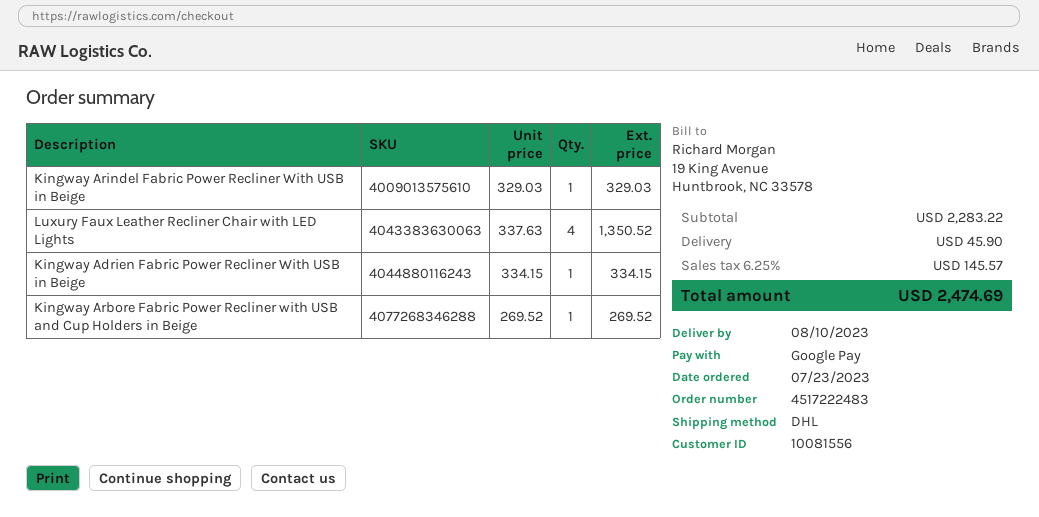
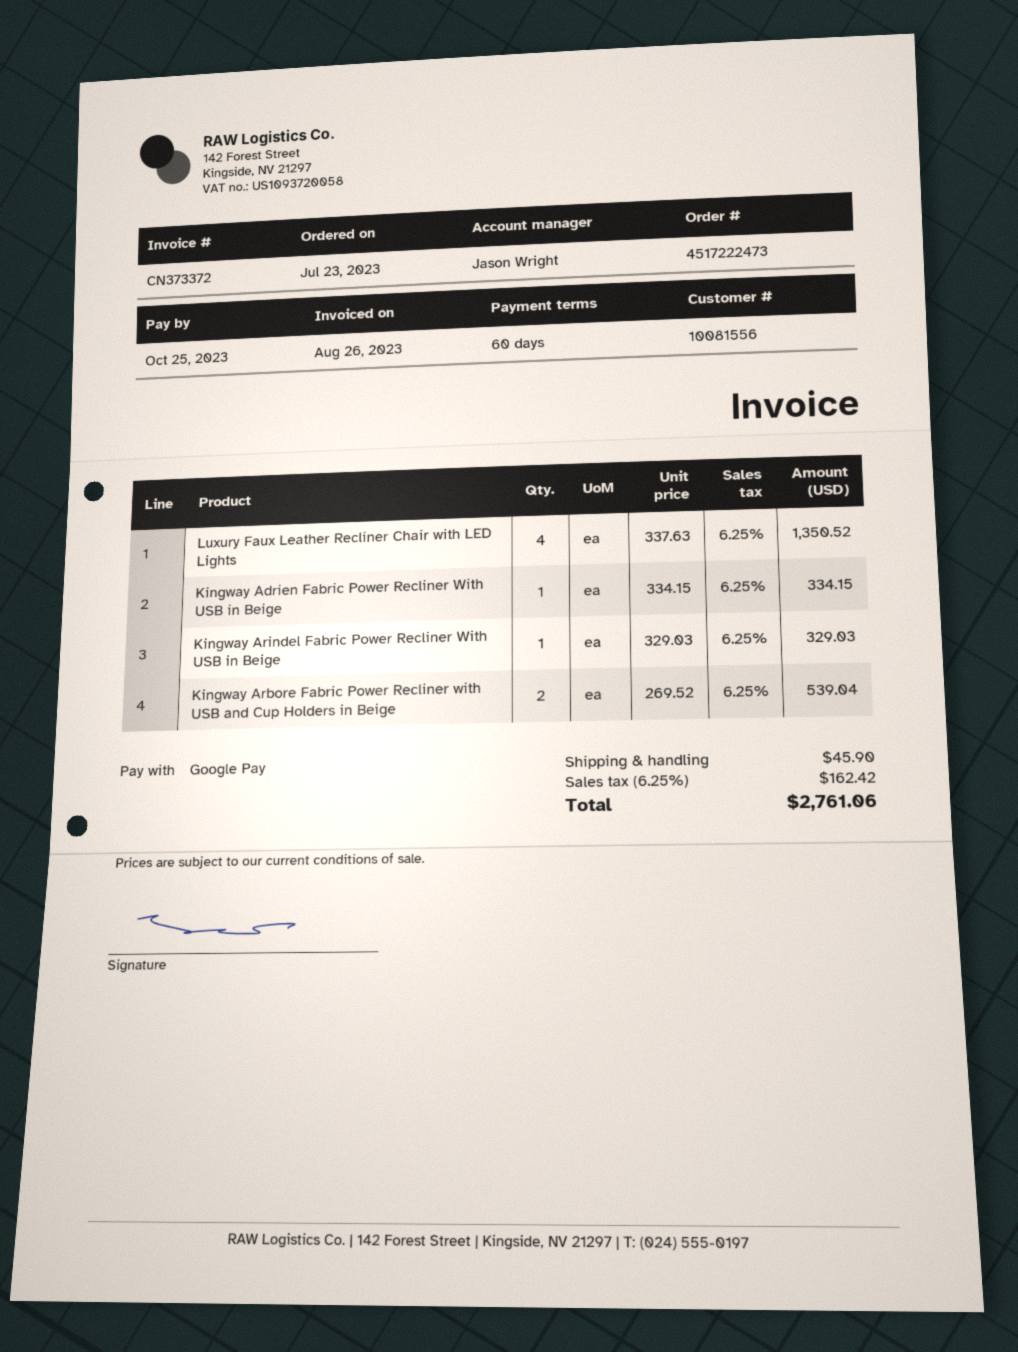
order number: 4517222483 -> 4517222473
Kingway Arbore Fabric Power Recliner with USB and Cup Holders in Beige: 1 x 269.52 = 269.52 -> 2 x 269.52 = 539.04
tax: 6.25% = 145.57 -> 6.25% = 162.42
total: 2474.69 -> 2761.06

